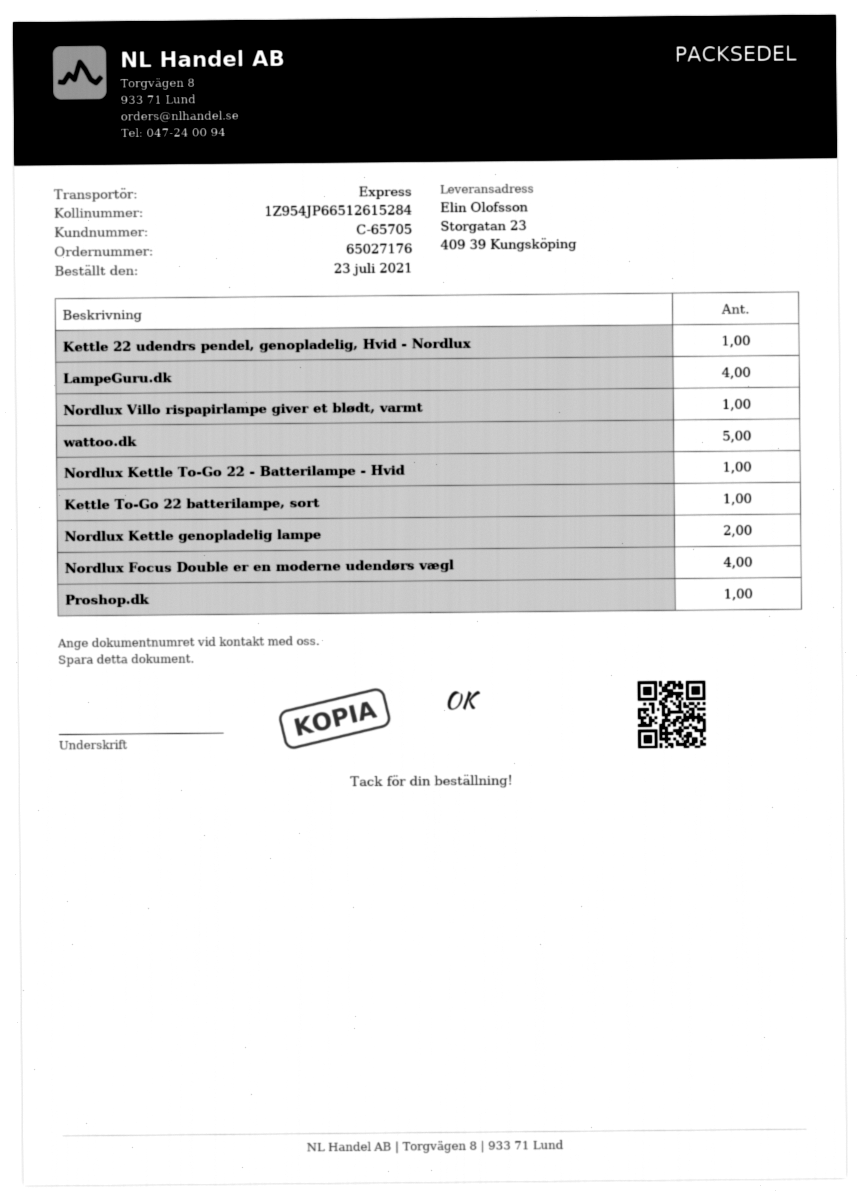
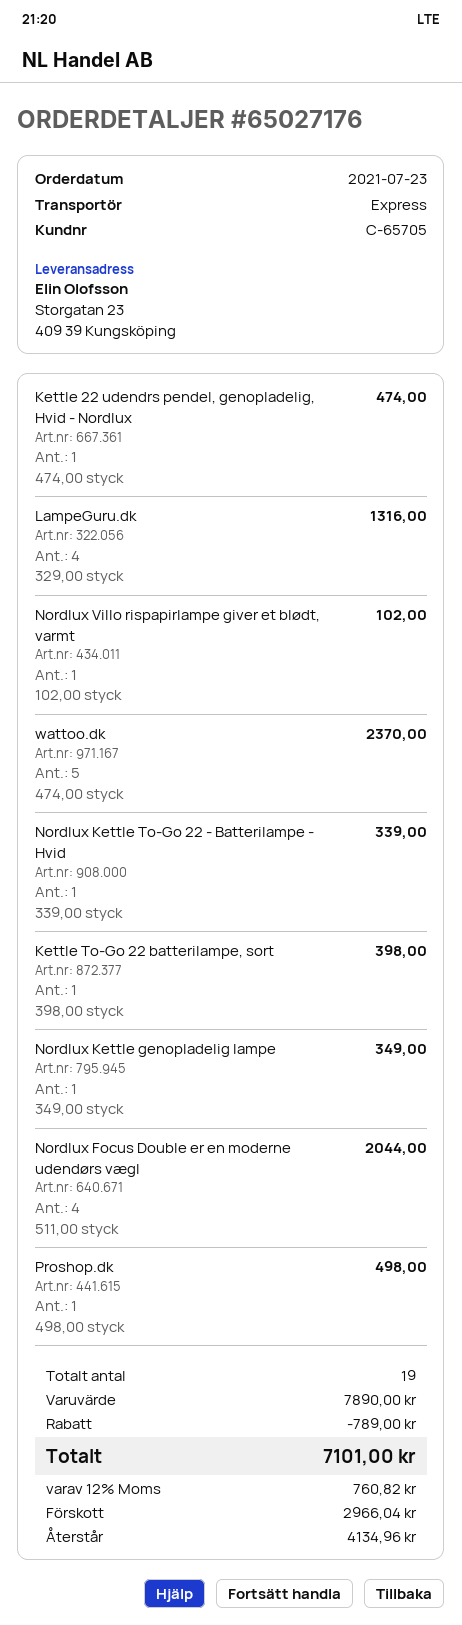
Nordlux Kettle genopladelig lampe: 2 -> 1

